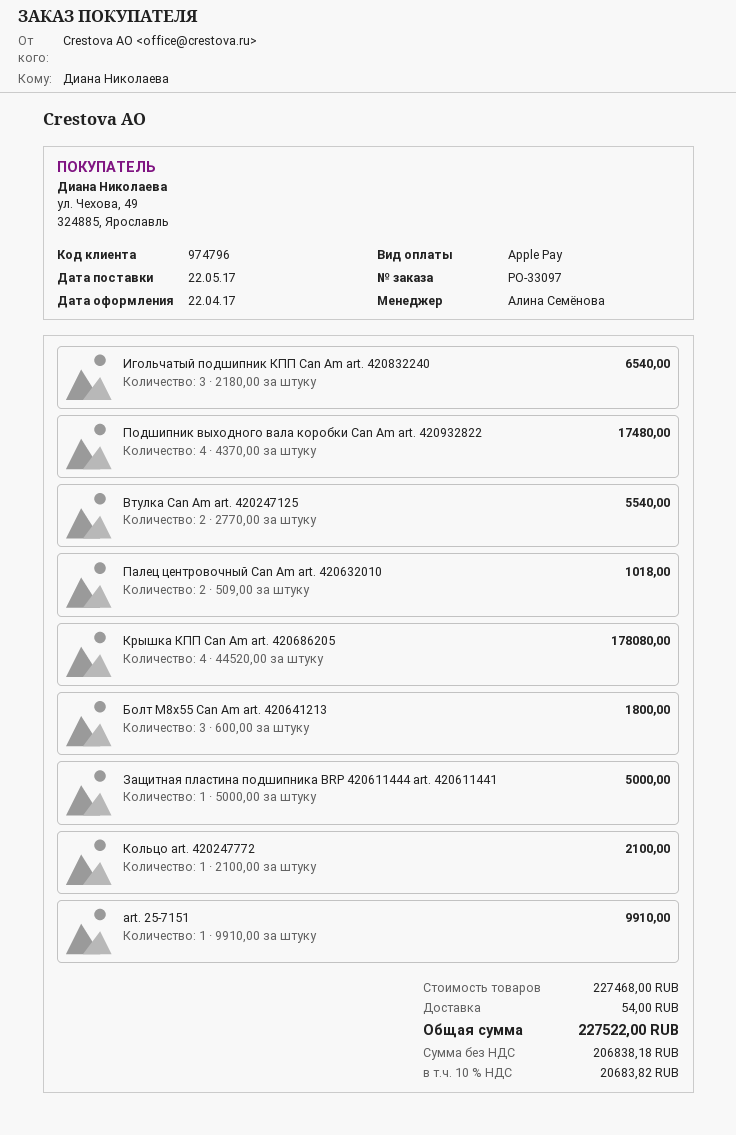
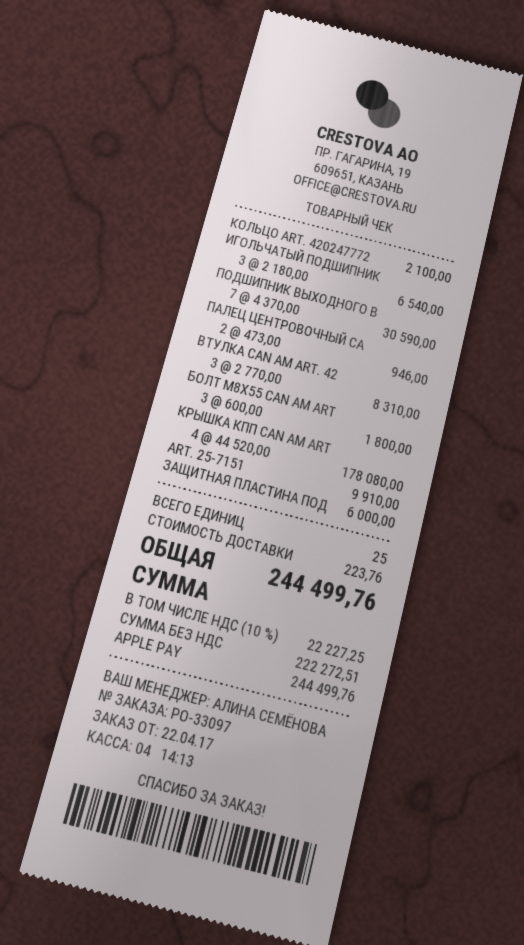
Подшипник выходного вала коробки Can Am art. 420932822: 4 x 4370.00 = 17480.00 -> 7 x 4370.00 = 30590.00
Втулка Can Am art. 420247125: 2 x 2770.00 = 5540.00 -> 3 x 2770.00 = 8310.00
Палец центровочный Can Am art. 420632010: 2 x 509.00 = 1018.00 -> 2 x 473.00 = 946.00
Защитная пластина подшипника BRP 420611444 art. 420611441: 1 x 5000.00 = 5000.00 -> 1 x 6000.00 = 6000.00
shipping: 54.00 -> 223.76
net: 206838.18 -> 222272.51
tax: 10% = 20683.82 -> 10% = 22227.25
total: 227522.00 -> 244499.76

